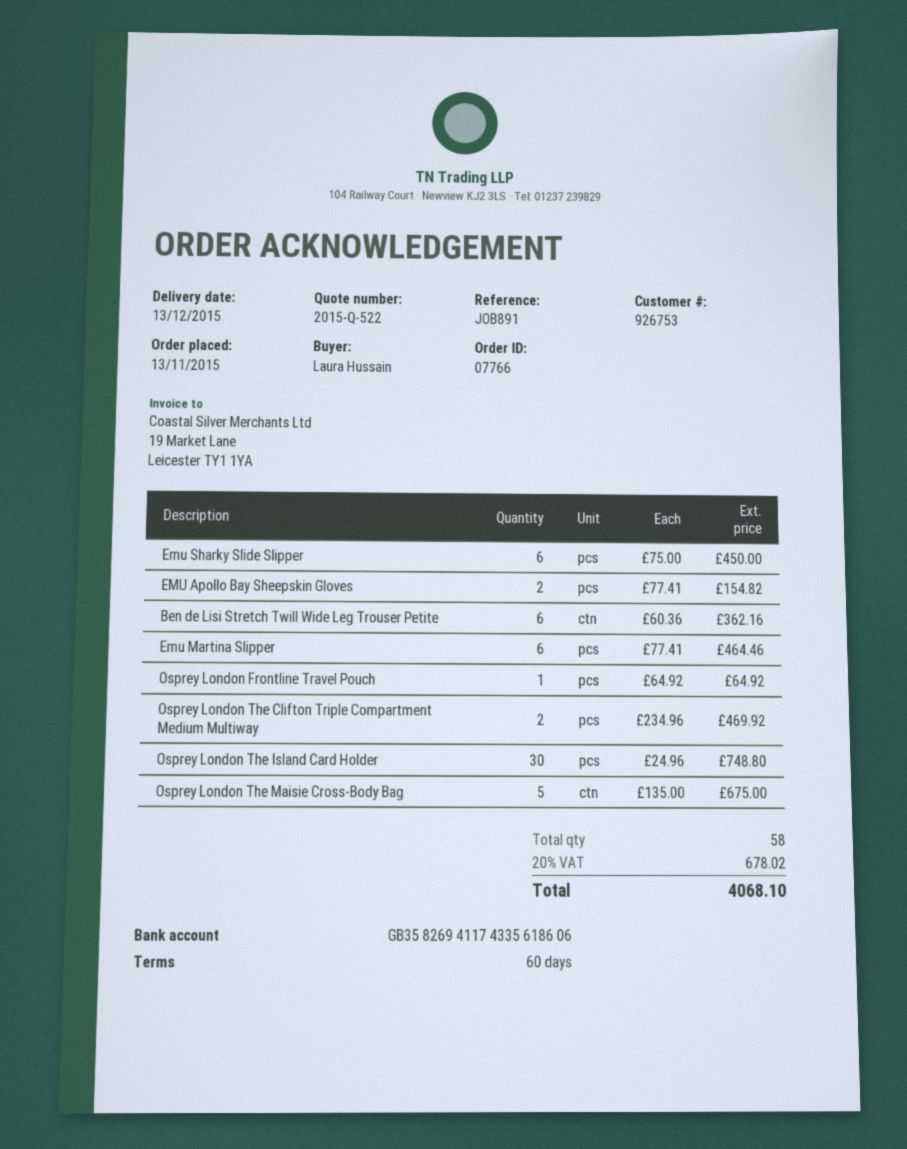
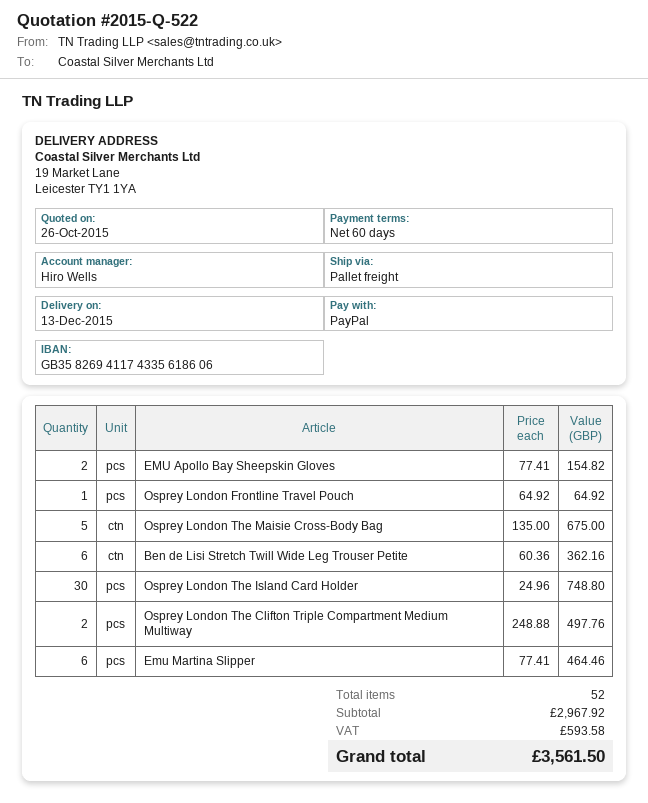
Emu Sharky Slide Slipper: 6 x 75.00 = 450.00 -> none
Osprey London The Clifton Triple Compartment Medium Multiway: 2 x 234.96 = 469.92 -> 2 x 248.88 = 497.76
total quantity: 58 -> 52
tax: 678.02 -> 593.58
total: 4068.10 -> 3561.50

